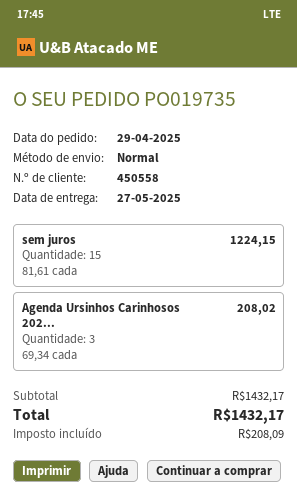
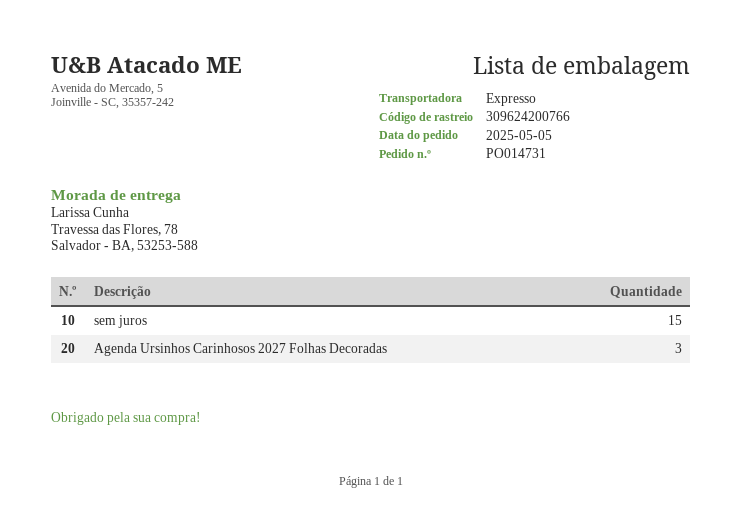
order number: PO019735 -> PO014731
order date: 2025-04-29 -> 2025-05-05
shipping method: standard -> express

